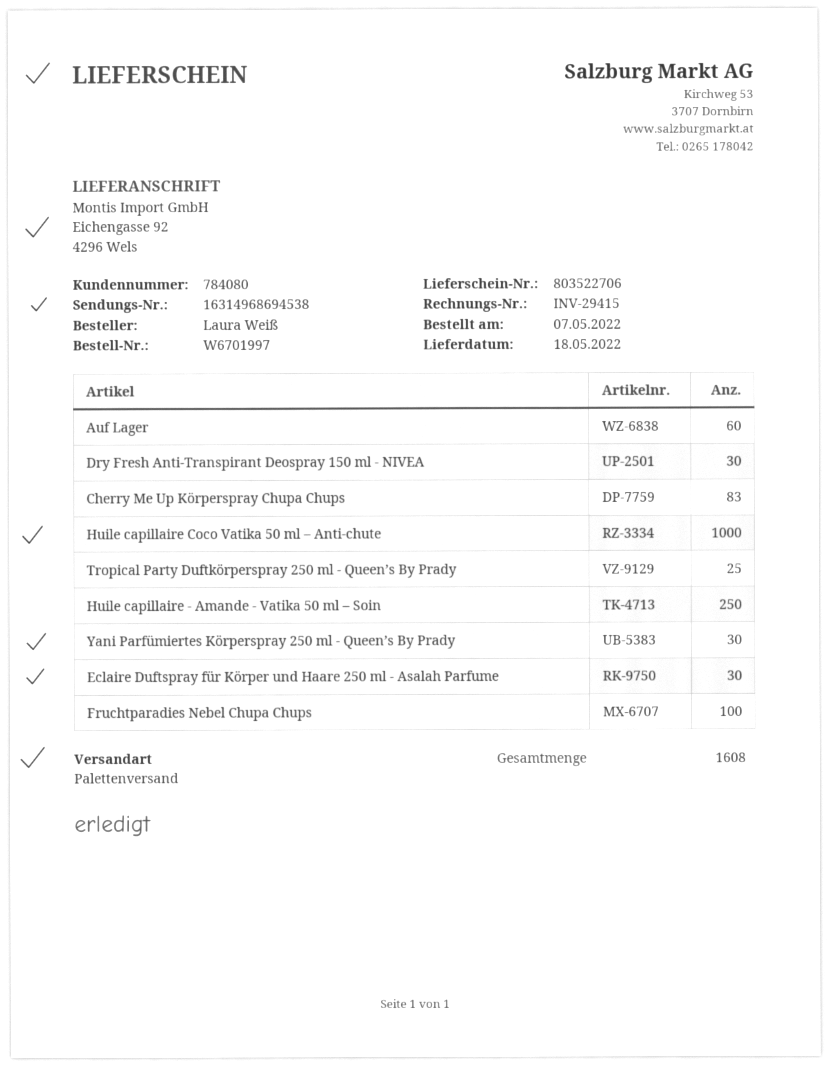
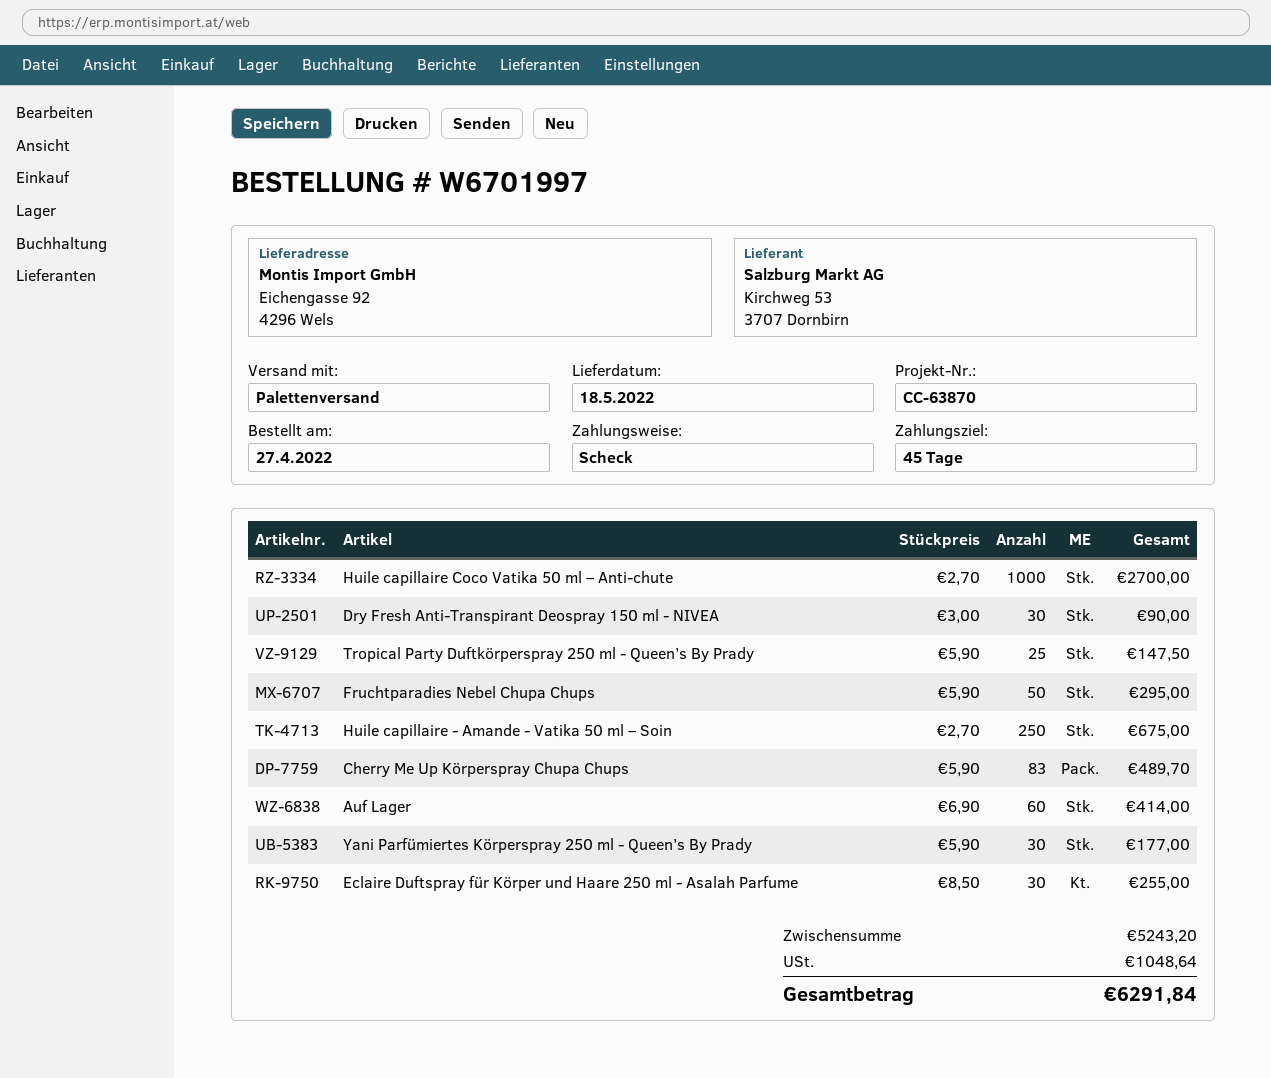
order date: 2022-05-07 -> 2022-04-27
Fruchtparadies Nebel Chupa Chups: 100 -> 50

